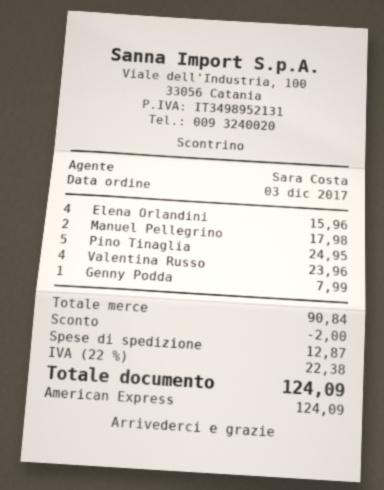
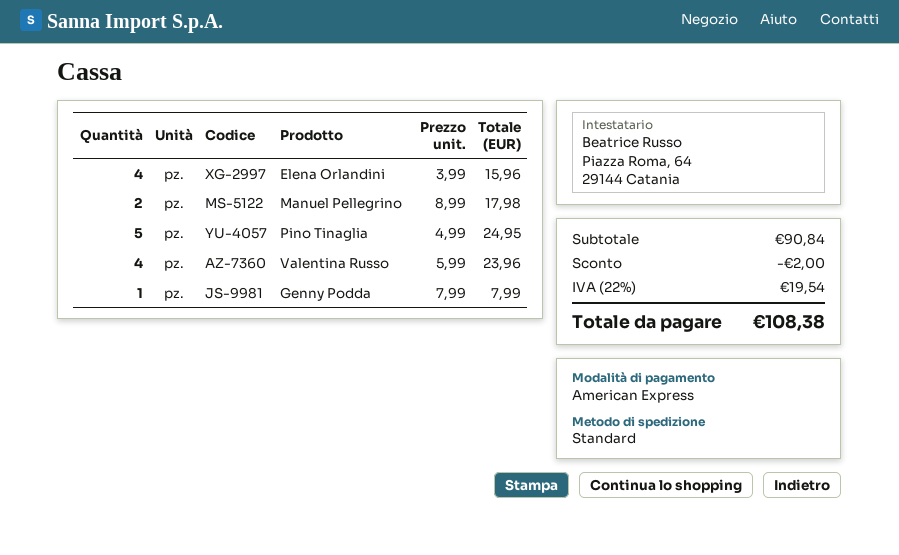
shipping: 12.87 -> none
tax: 22% = 22.38 -> 22% = 19.54
total: 124.09 -> 108.38

